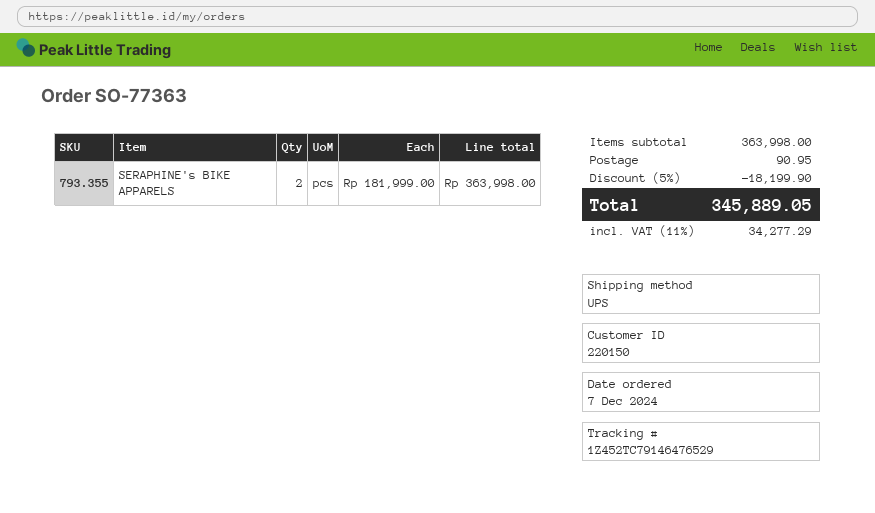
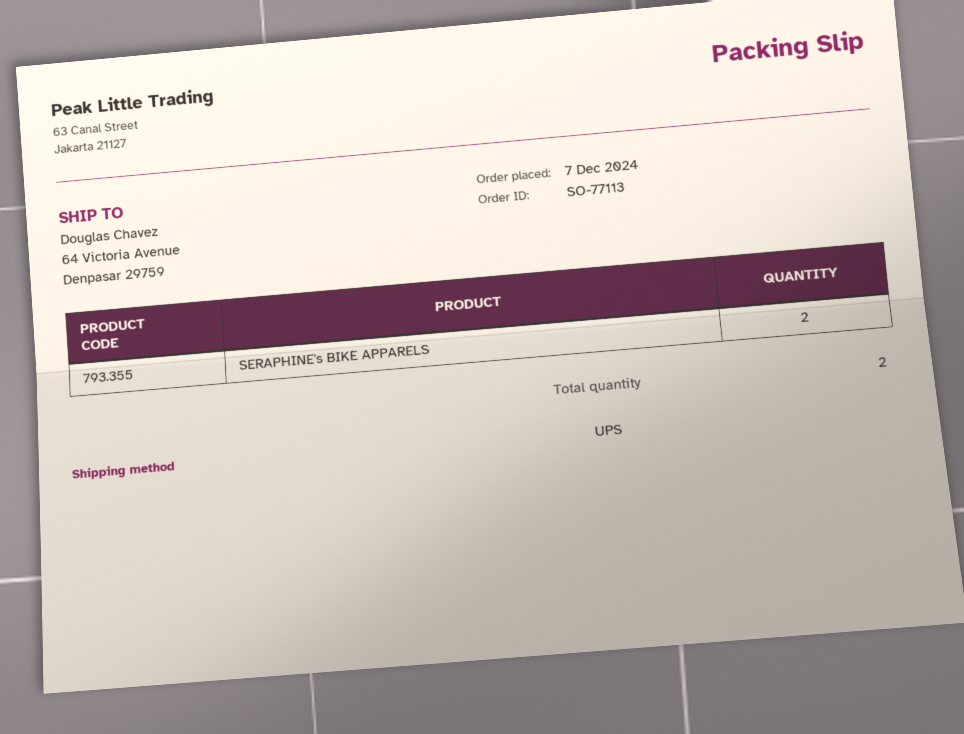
order number: SO-77363 -> SO-77113

